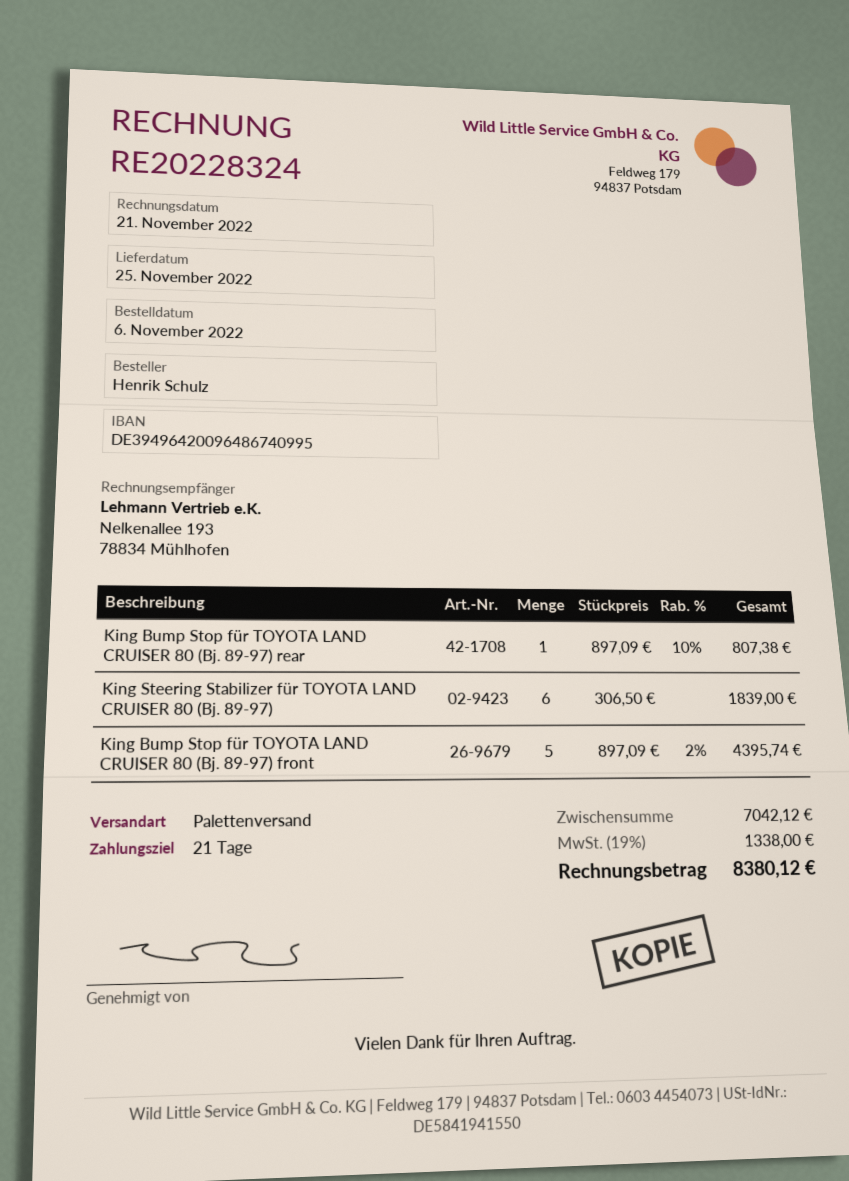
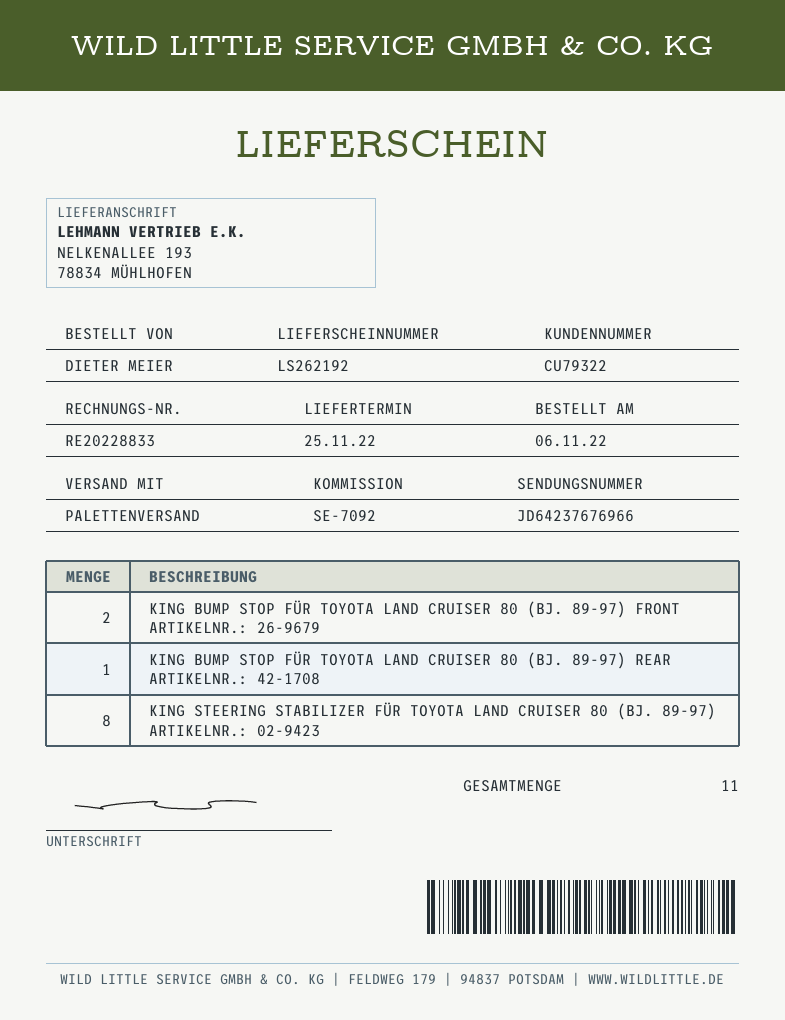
invoice number: RE20228324 -> RE20228833
ordered by: Henrik Schulz -> DIETER MEIER
King Steering Stabilizer für TOYOTA LAND CRUISER 80 (Bj. 89-97): 6 -> 8
King Bump Stop für TOYOTA LAND CRUISER 80 (Bj. 89-97) front: 5 -> 2

